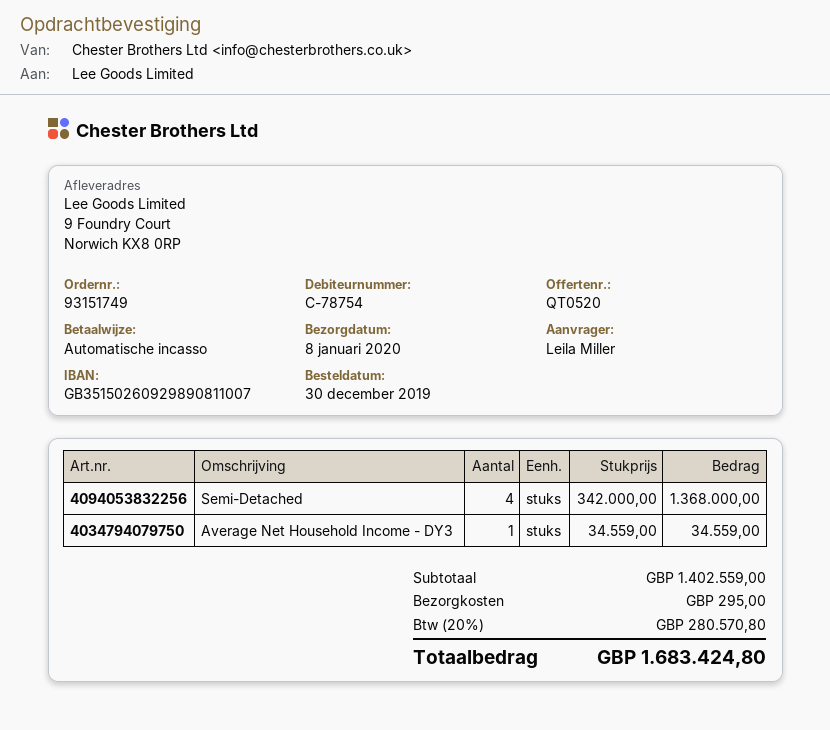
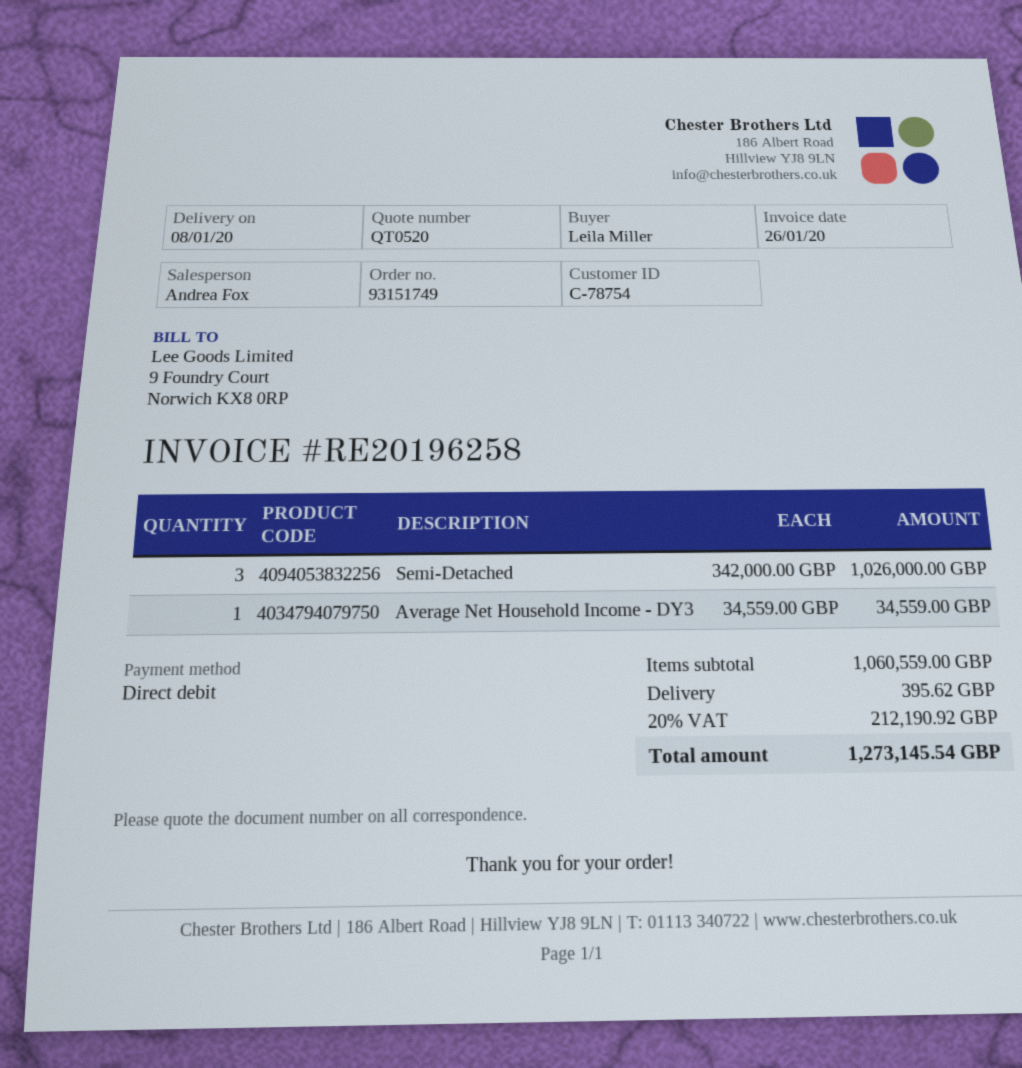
Semi-Detached: 4 x 342000.00 = 1368000.00 -> 3 x 342000.00 = 1026000.00
subtotal: 1402559.00 -> 1060559.00
shipping: 295.00 -> 395.62
tax: 20% = 280570.80 -> 20% = 212190.92
total: 1683424.80 -> 1273145.54

